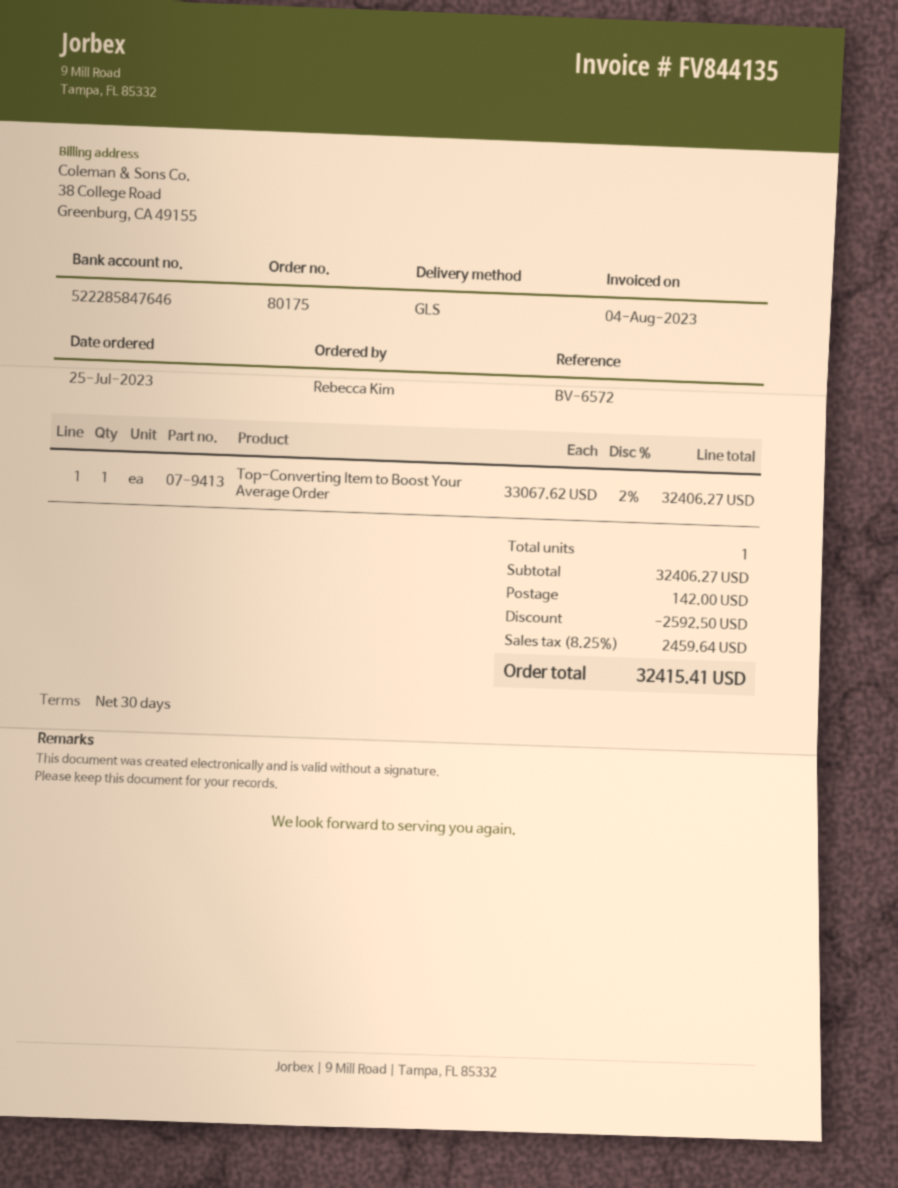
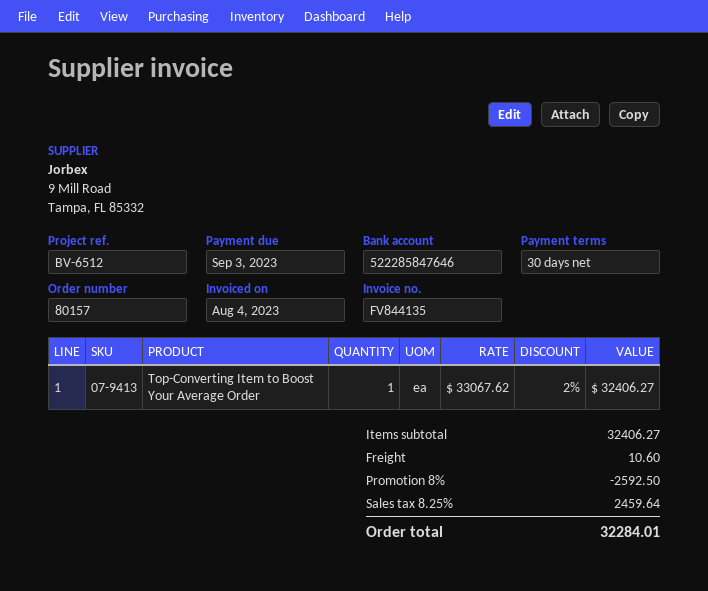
order number: 80175 -> 80157
reference: BV-6572 -> BV-6512
shipping: 142.00 -> 10.60
total: 32415.41 -> 32284.01

